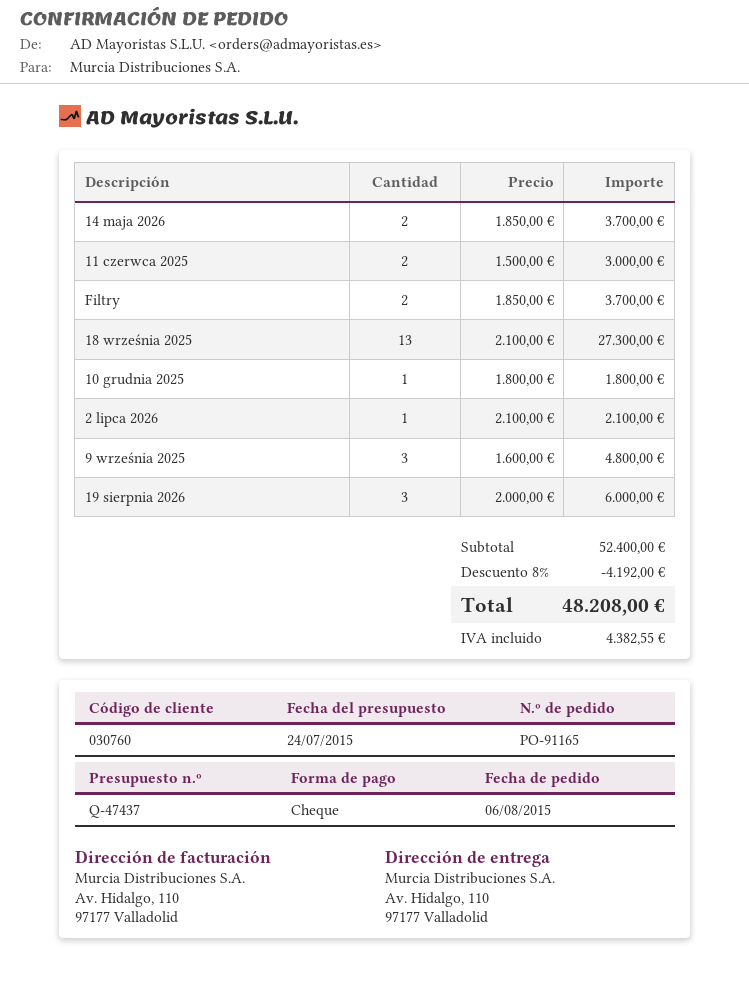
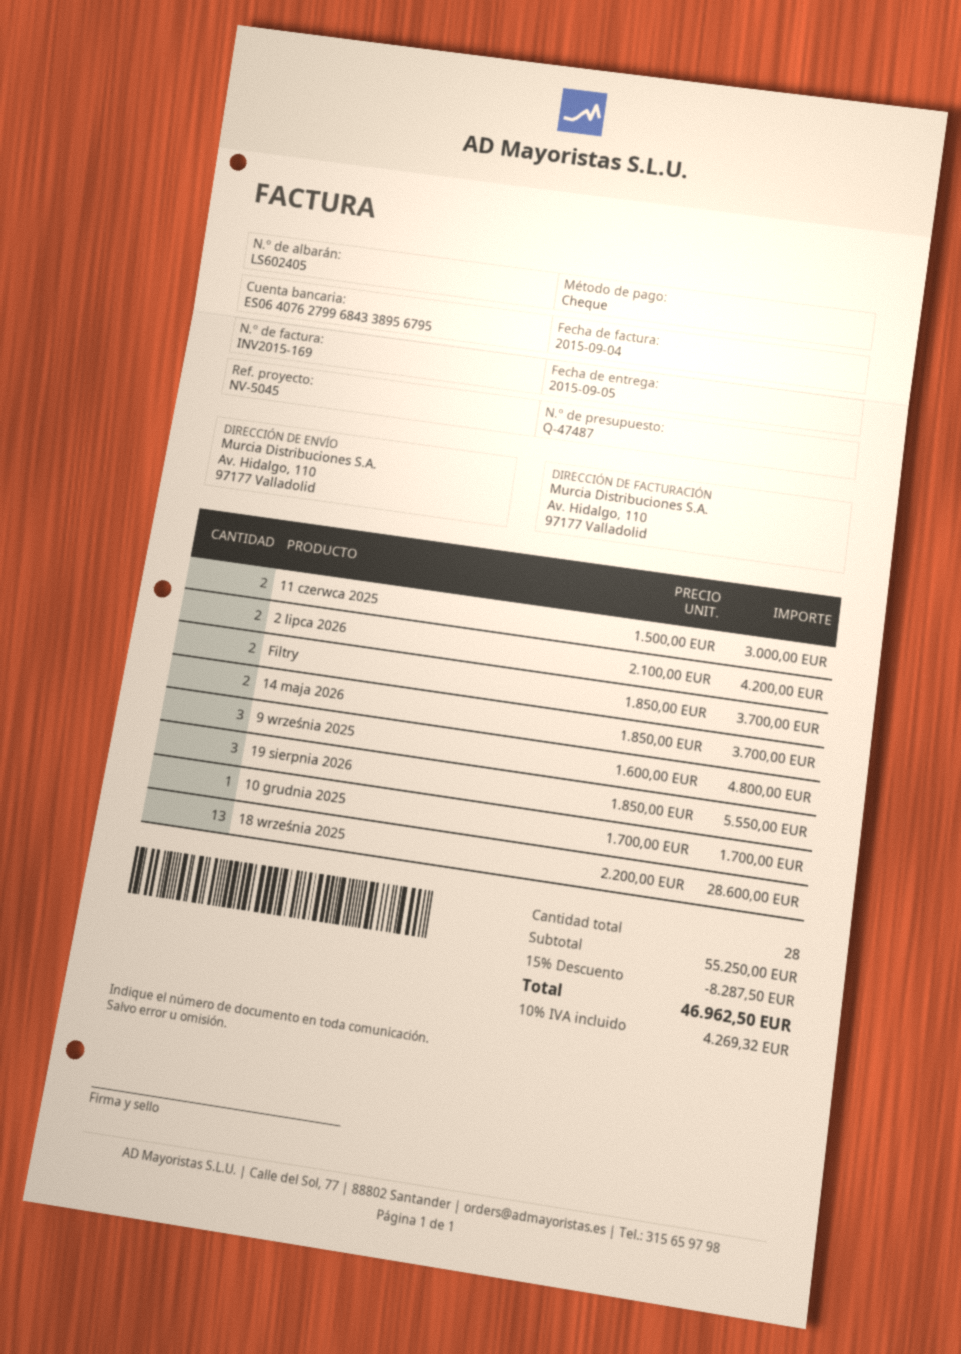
quote number: Q-47437 -> Q-47487
18 września 2025: 13 x 2100.00 = 27300.00 -> 13 x 2200.00 = 28600.00
10 grudnia 2025: 1 x 1800.00 = 1800.00 -> 1 x 1700.00 = 1700.00
2 lipca 2026: 1 x 2100.00 = 2100.00 -> 2 x 2100.00 = 4200.00
19 sierpnia 2026: 3 x 2000.00 = 6000.00 -> 3 x 1850.00 = 5550.00
subtotal: 52400.00 -> 55250.00
discount: 8% = 4192.00 -> 15% = 8287.50
tax: 4382.55 -> 4269.32
total: 48208.00 -> 46962.50

